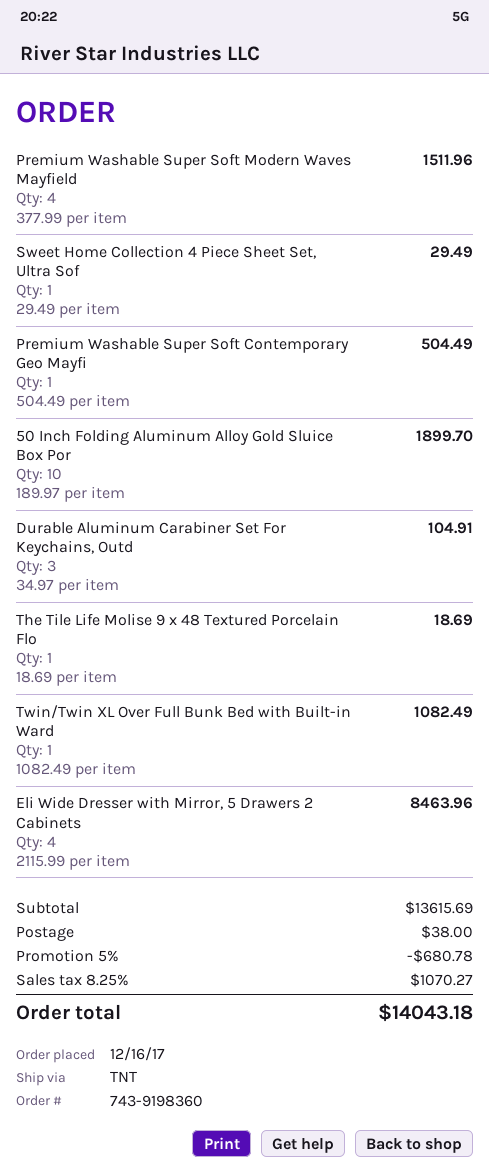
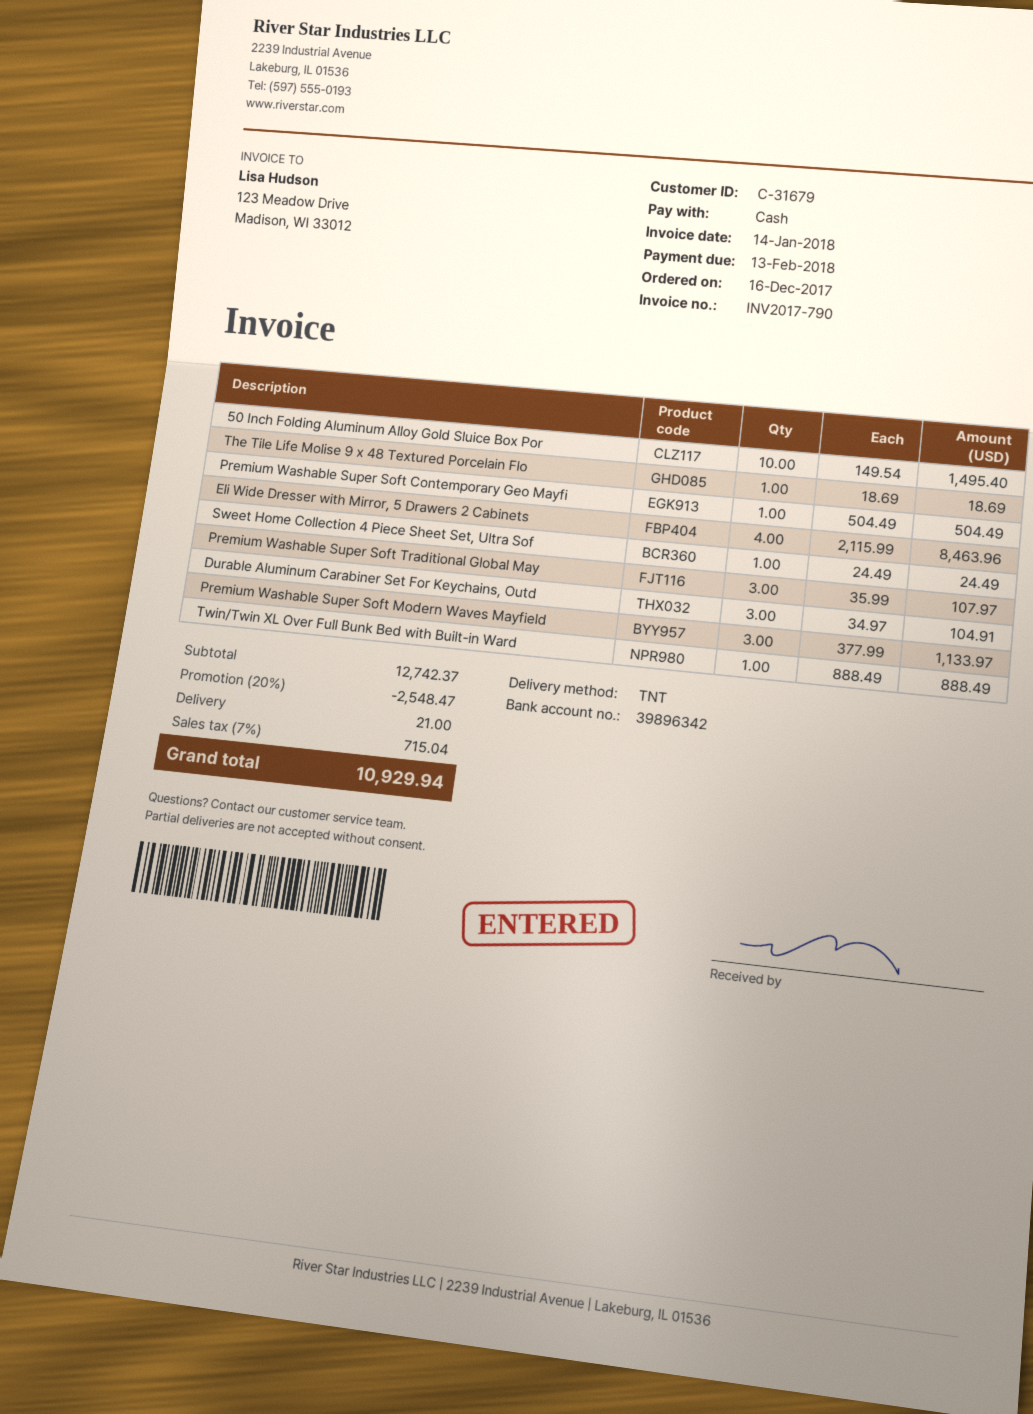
Premium Washable Super Soft Modern Waves Mayfield: 4 x 377.99 = 1511.96 -> 3 x 377.99 = 1133.97
Sweet Home Collection 4 Piece Sheet Set, Ultra Sof: 1 x 29.49 = 29.49 -> 1 x 24.49 = 24.49
50 Inch Folding Aluminum Alloy Gold Sluice Box Por: 10 x 189.97 = 1899.70 -> 10 x 149.54 = 1495.40
Twin/Twin XL Over Full Bunk Bed with Built-in Ward: 1 x 1082.49 = 1082.49 -> 1 x 888.49 = 888.49
Premium Washable Super Soft Traditional Global May: none -> 3 x 35.99 = 107.97
subtotal: 13615.69 -> 12742.37
discount: 5% = 680.78 -> 20% = 2548.47
shipping: 38.00 -> 21.00
tax: 8.25% = 1070.27 -> 7% = 715.04
total: 14043.18 -> 10929.94

